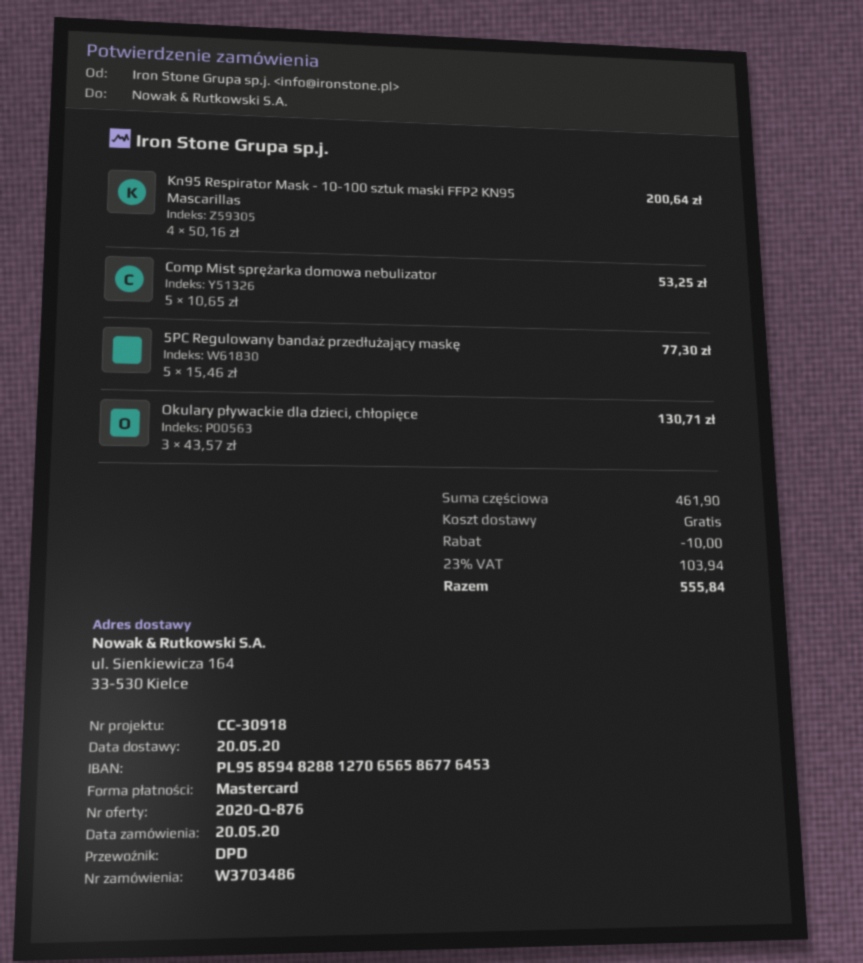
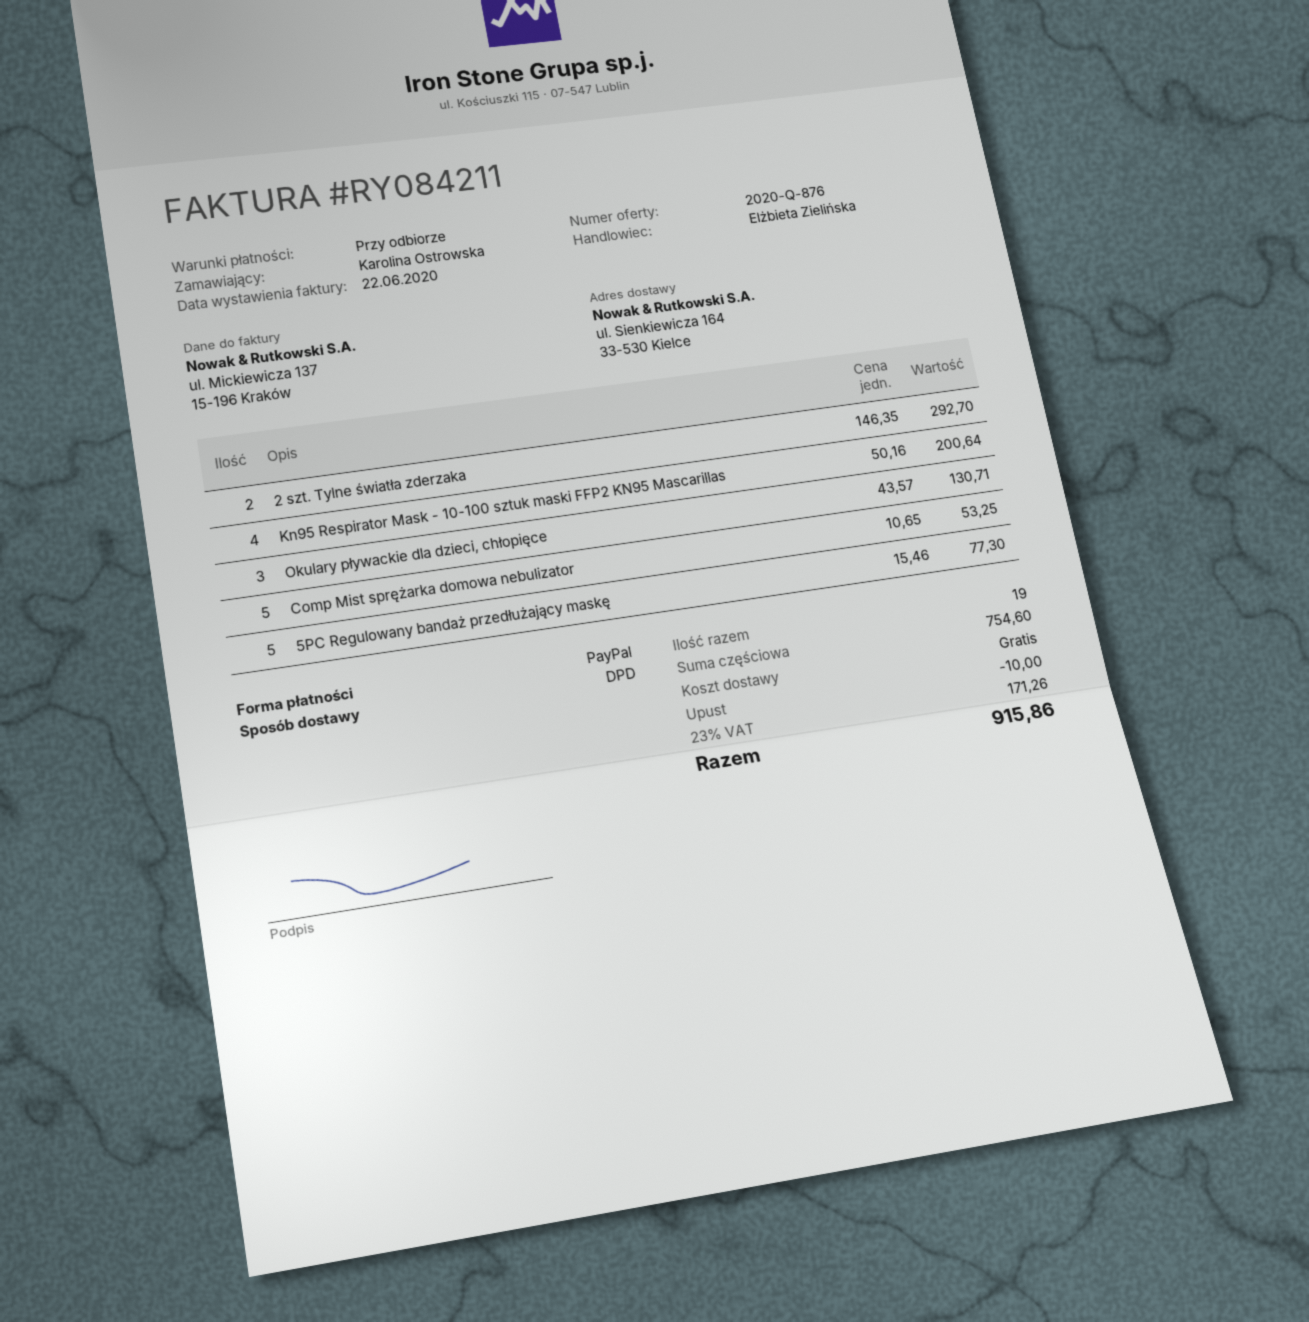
payment method: Mastercard -> PayPal
2 szt. Tylne światła zderzaka: none -> 2 x 146.35 = 292.70
subtotal: 461.90 -> 754.60
tax: 23% = 103.94 -> 23% = 171.26
total: 555.84 -> 915.86

